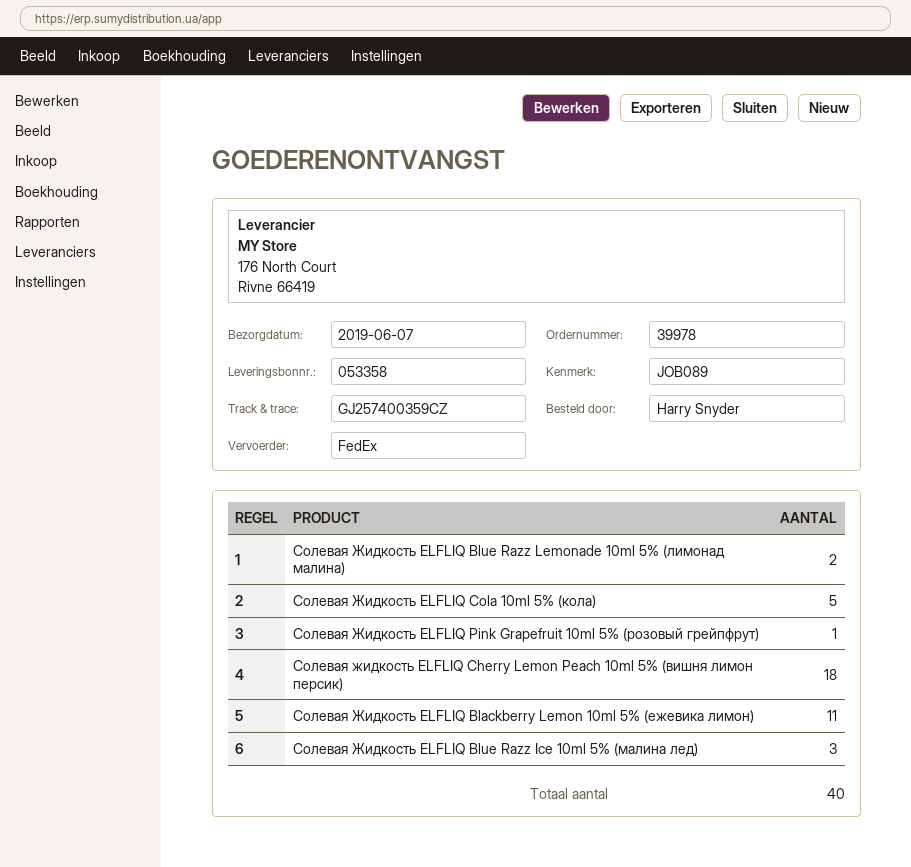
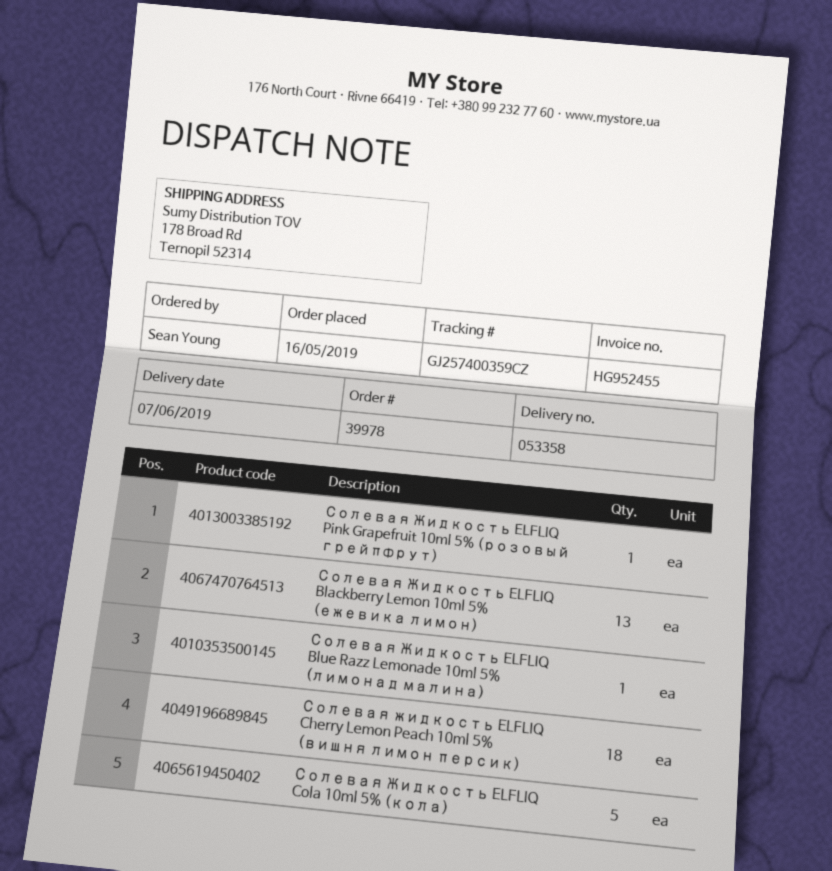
ordered by: Harry Snyder -> Sean Young
Солевая Жидкость ELFLIQ Blue Razz Lemonade 10ml 5% (лимонад малина): 2 -> 1
Солевая Жидкость ELFLIQ Blackberry Lemon 10ml 5% (ежевика лимон): 11 -> 13
Солевая Жидкость ELFLIQ Blue Razz Ice 10ml 5% (малина лед): 3 -> none

